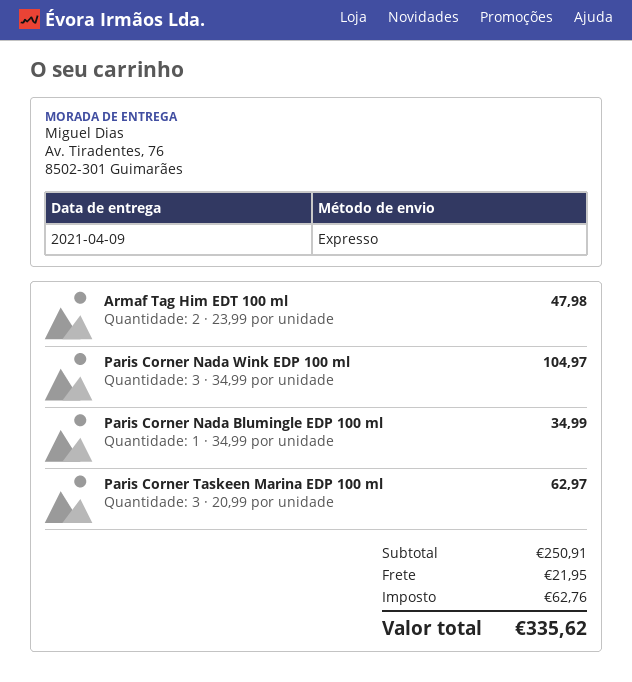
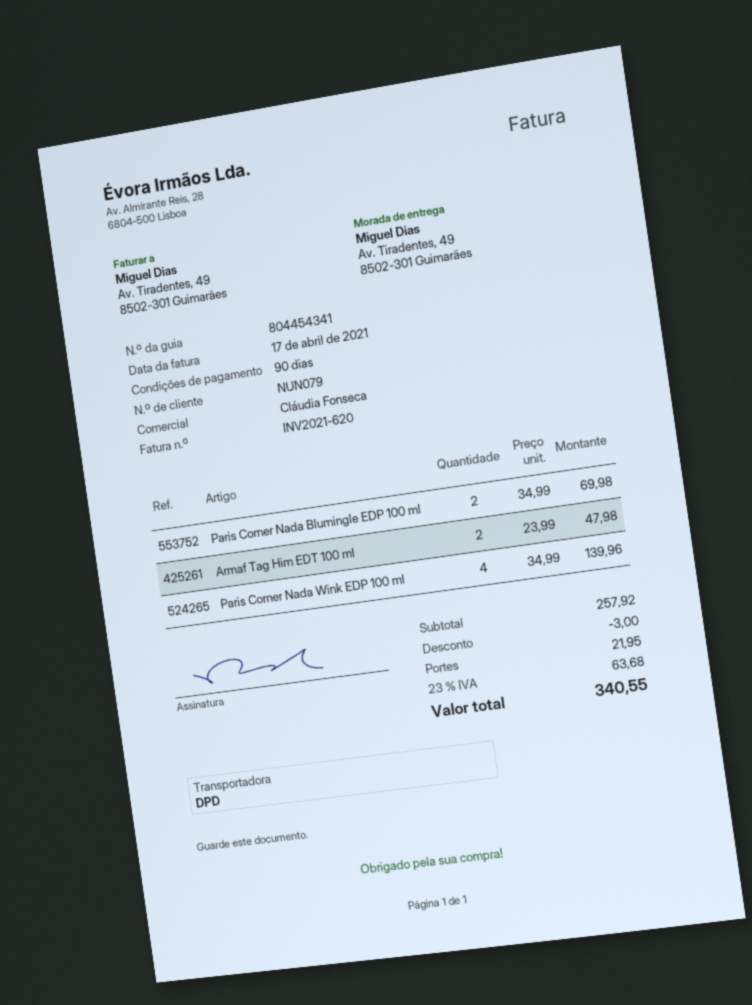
shipping method: express -> DPD
ship to: Av. Tiradentes, 76, 8502-301 Guimarães -> Av. Tiradentes, 49, 8502-301 Guimarães
Paris Corner Nada Wink EDP 100 ml: 3 x 34.99 = 104.97 -> 4 x 34.99 = 139.96
Paris Corner Nada Blumingle EDP 100 ml: 1 x 34.99 = 34.99 -> 2 x 34.99 = 69.98
Paris Corner Taskeen Marina EDP 100 ml: 3 x 20.99 = 62.97 -> none
subtotal: 250.91 -> 257.92
discount: none -> 3.00
tax: 62.76 -> 63.68
total: 335.62 -> 340.55

